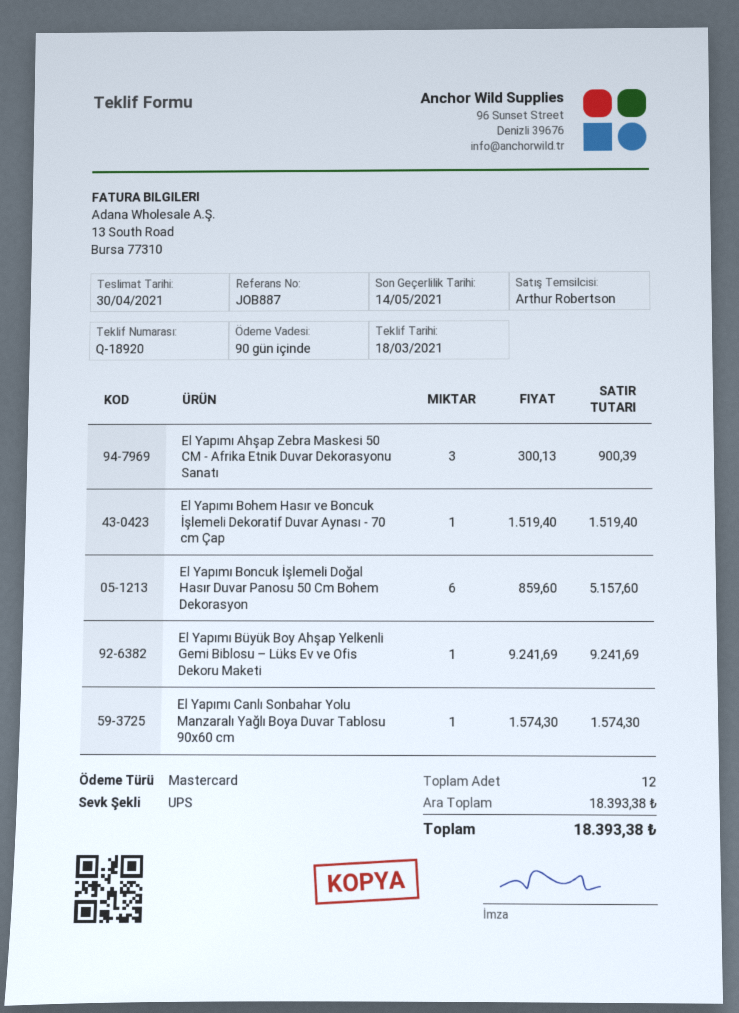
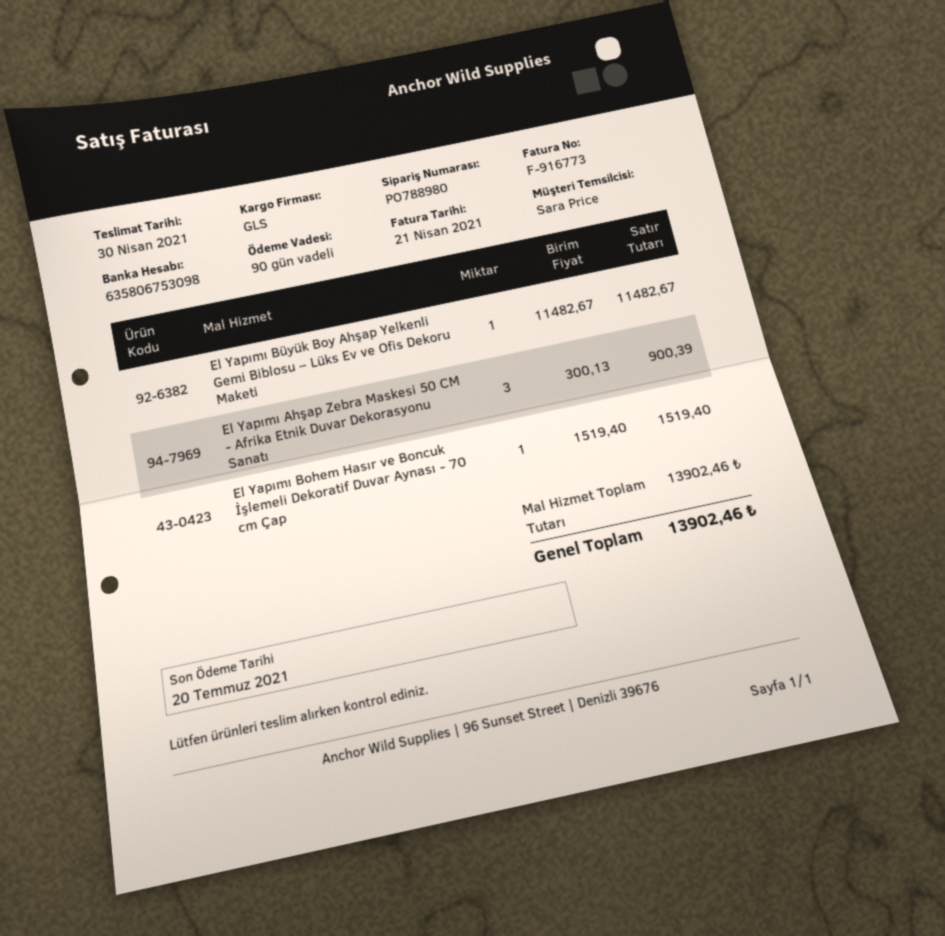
sales rep: Arthur Robertson -> Sara Price
shipping method: UPS -> GLS
El Yapımı Boncuk İşlemeli Doğal Hasır Duvar Panosu 50 Cm Bohem Dekorasyon: 6 x 859.60 = 5157.60 -> none
El Yapımı Büyük Boy Ahşap Yelkenli Gemi Biblosu – Lüks Ev ve Ofis Dekoru Maketi: 1 x 9241.69 = 9241.69 -> 1 x 11482.67 = 11482.67
El Yapımı Canlı Sonbahar Yolu Manzaralı Yağlı Boya Duvar Tablosu 90x60 cm: 1 x 1574.30 = 1574.30 -> none
subtotal: 18393.38 -> 13902.46
total: 18393.38 -> 13902.46

